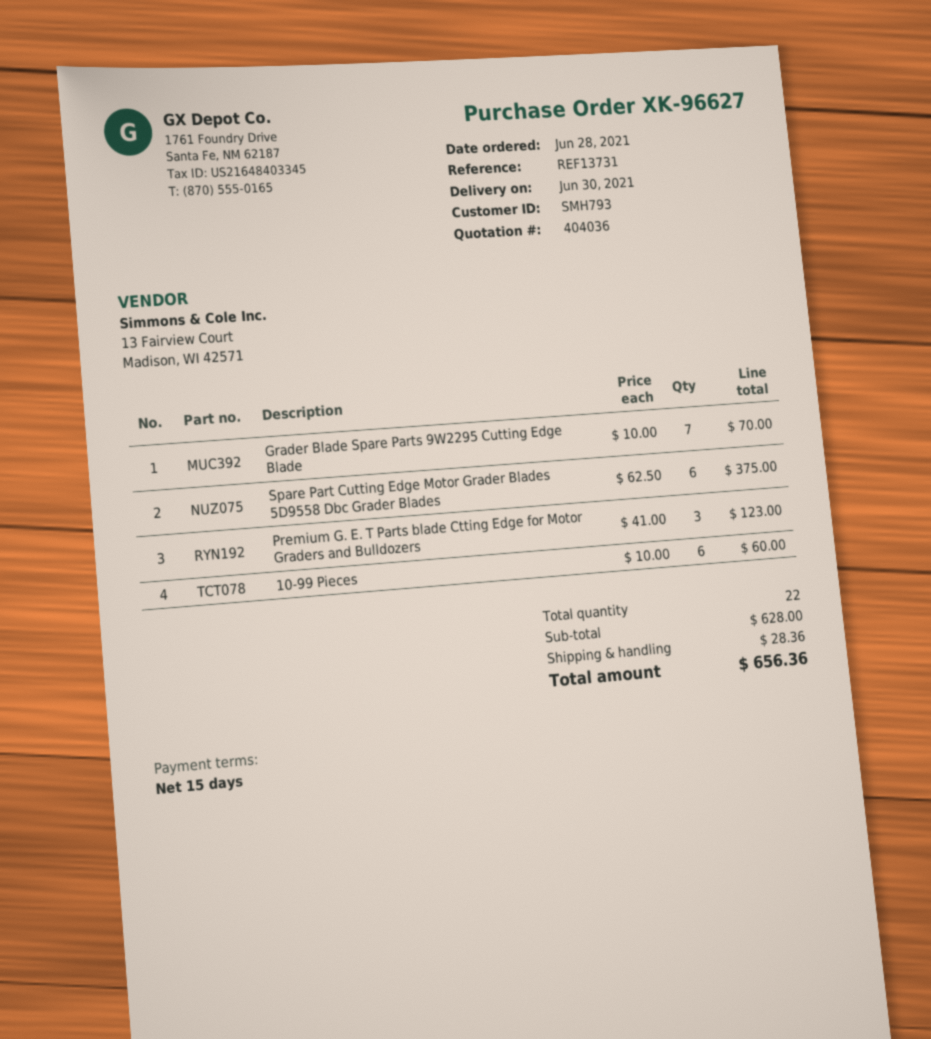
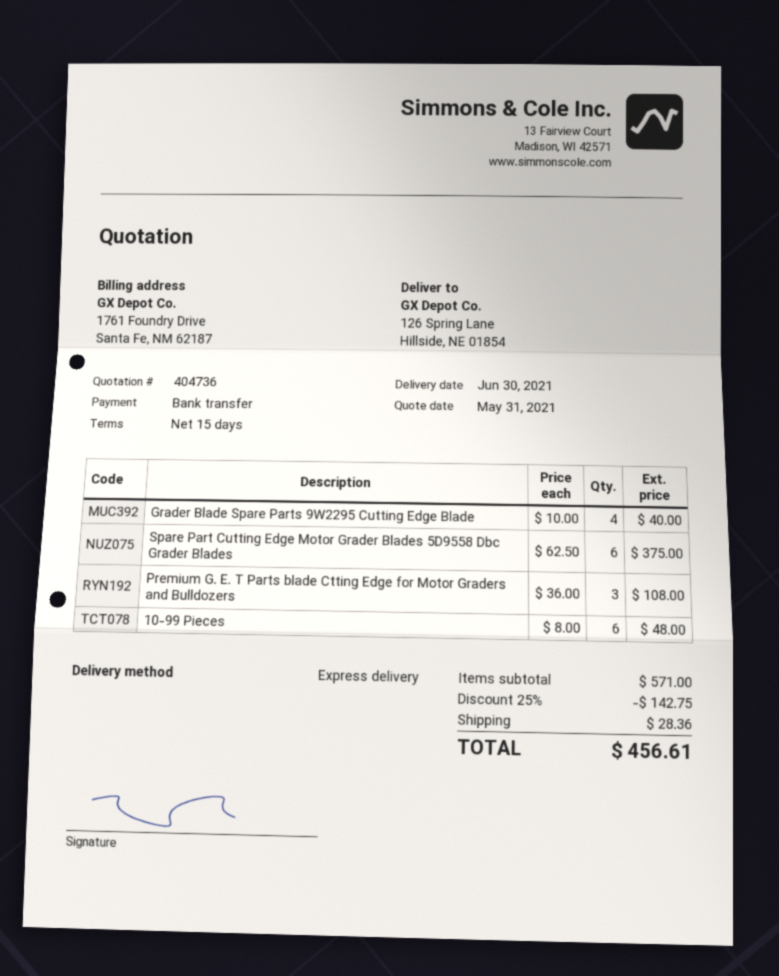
quote number: 404036 -> 404736
Grader Blade Spare Parts 9W2295 Cutting Edge Blade: 7 x 10.00 = 70.00 -> 4 x 10.00 = 40.00
Premium G. E. T Parts blade Ctting Edge for Motor Graders and Bulldozers: 3 x 41.00 = 123.00 -> 3 x 36.00 = 108.00
10-99 Pieces: 6 x 10.00 = 60.00 -> 6 x 8.00 = 48.00
subtotal: 628.00 -> 571.00
discount: none -> 25% = 142.75
total: 656.36 -> 456.61

